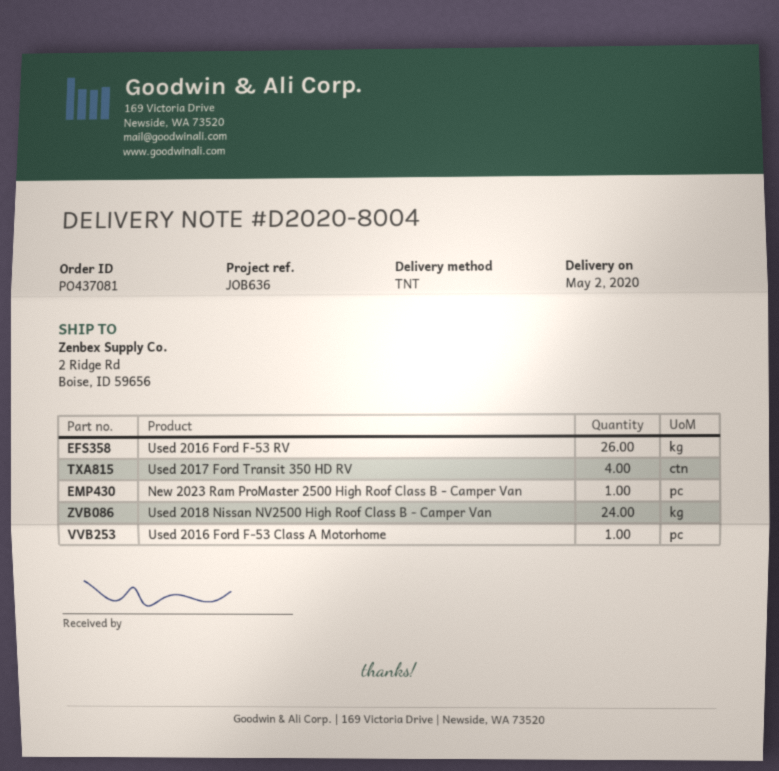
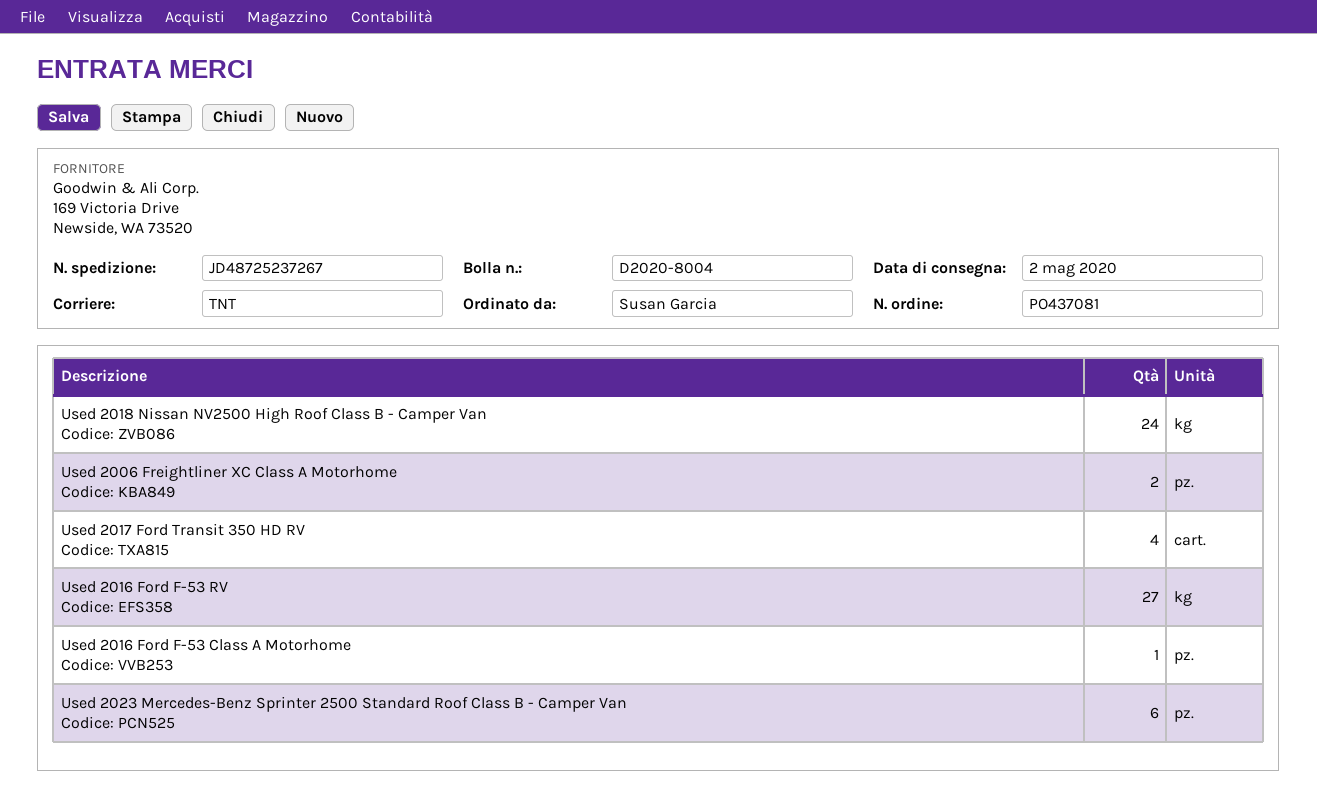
Used 2016 Ford F-53 RV: 26 -> 27
New 2023 Ram ProMaster 2500 High Roof Class B - Camper Van: 1 -> none
Used 2006 Freightliner XC Class A Motorhome: none -> 2
Used 2023 Mercedes-Benz Sprinter 2500 Standard Roof Class B - Camper Van: none -> 6

